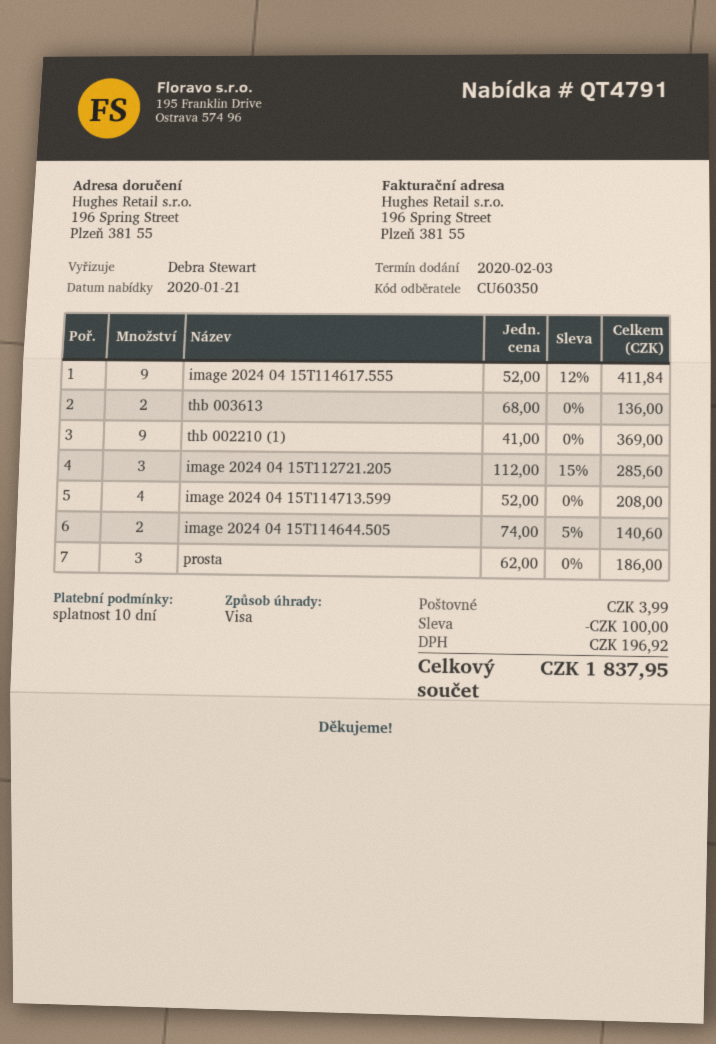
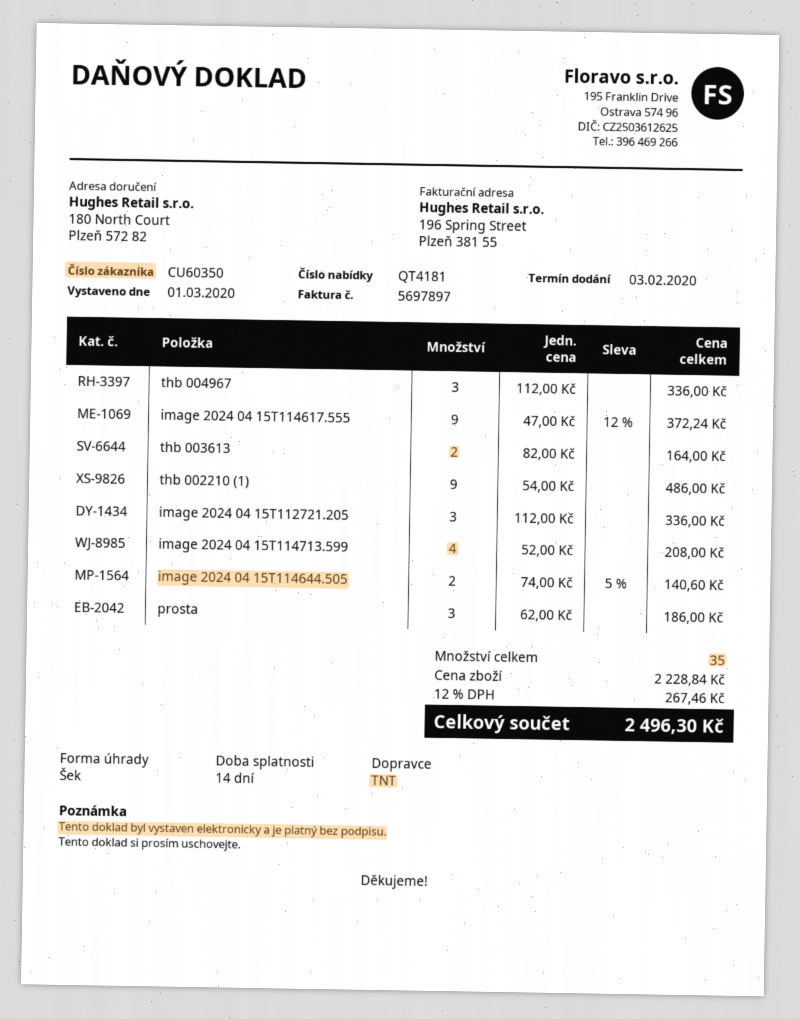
quote number: QT4791 -> QT4181
payment terms: 10 days -> 14 days
payment method: Visa -> cheque
ship to: 196 Spring Street, Plzeň 381 55 -> 180 North Court, Plzeň 572 82
image 2024 04 15T114617.555: 9 x 52.00 - 12% = 411.84 -> 9 x 47.00 - 12% = 372.24
thb 003613: 2 x 68.00 = 136.00 -> 2 x 82.00 = 164.00
thb 002210 (1): 9 x 41.00 = 369.00 -> 9 x 54.00 = 486.00
image 2024 04 15T112721.205: 3 x 112.00 - 15% = 285.60 -> 3 x 112.00 = 336.00
thb 004967: none -> 3 x 112.00 = 336.00
discount: 100.00 -> none
shipping: 3.99 -> none
tax: 196.92 -> 267.46
total: 1837.95 -> 2496.30

